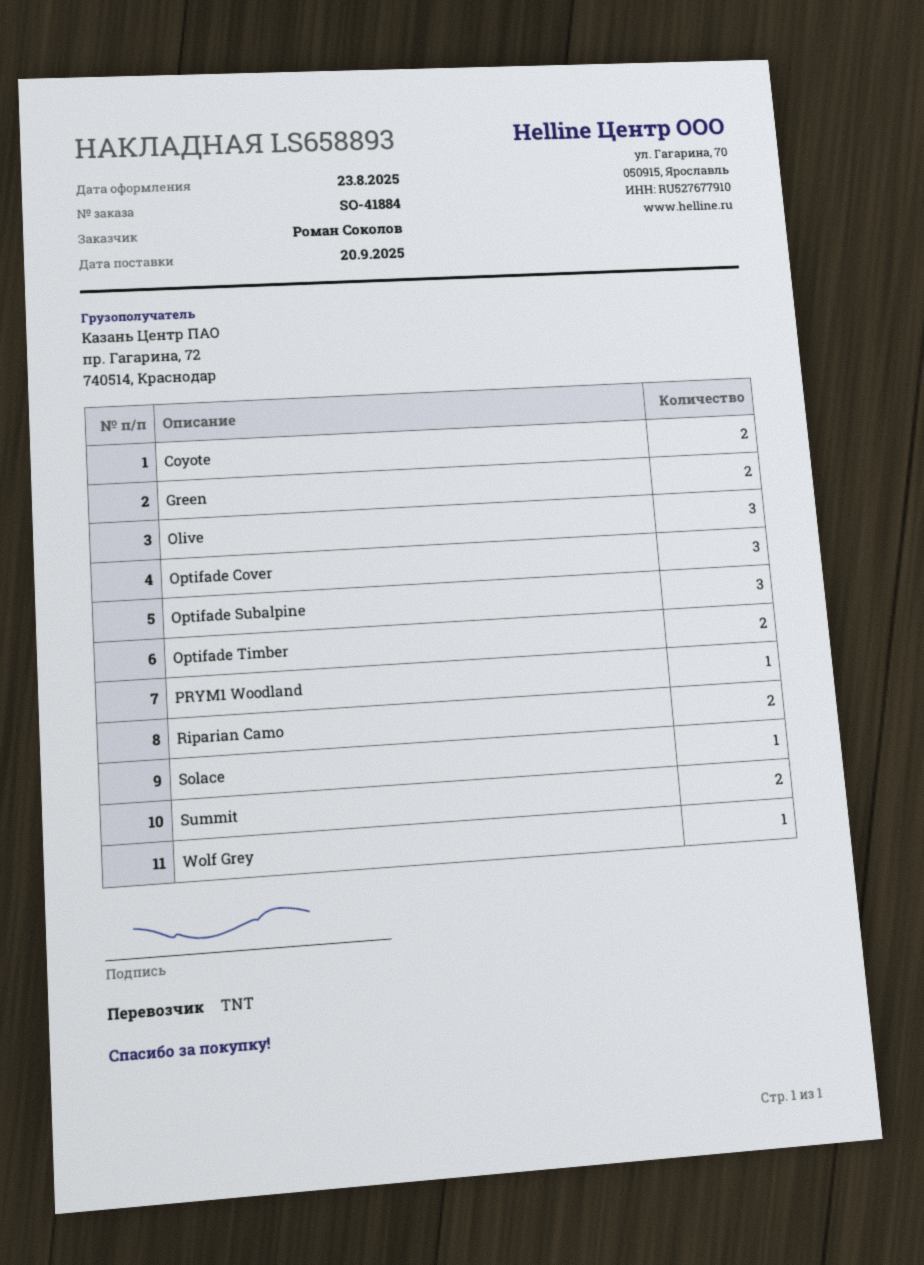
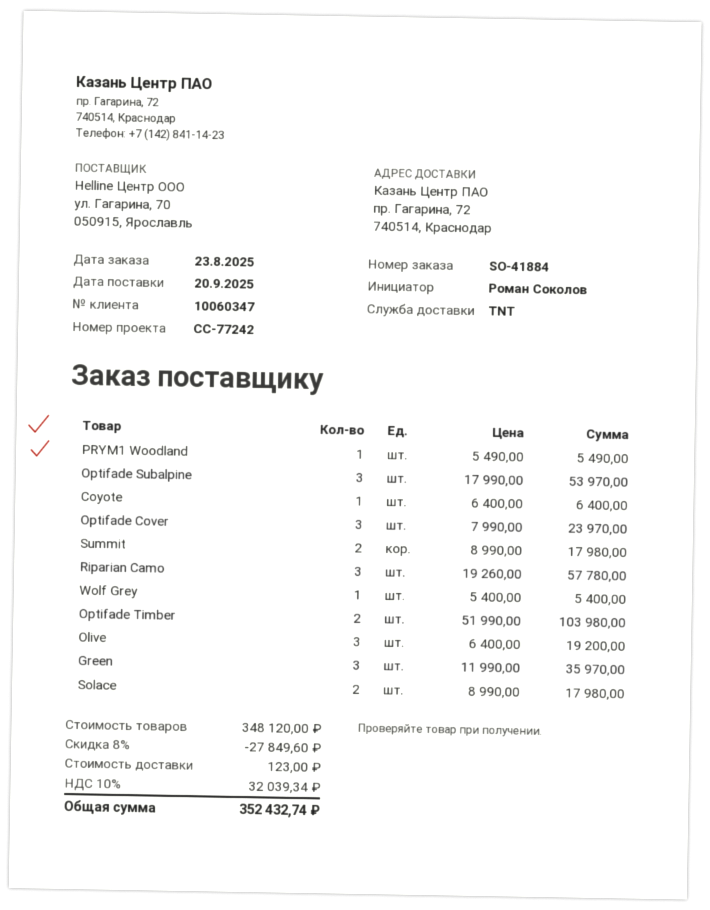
Coyote: 2 -> 1
Green: 2 -> 3
Riparian Camo: 2 -> 3
Solace: 1 -> 2

